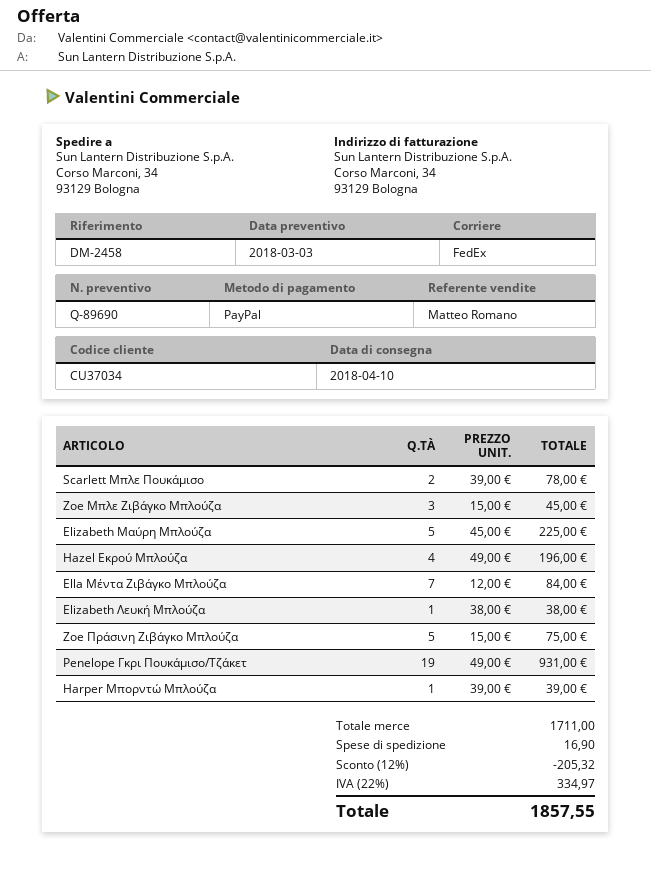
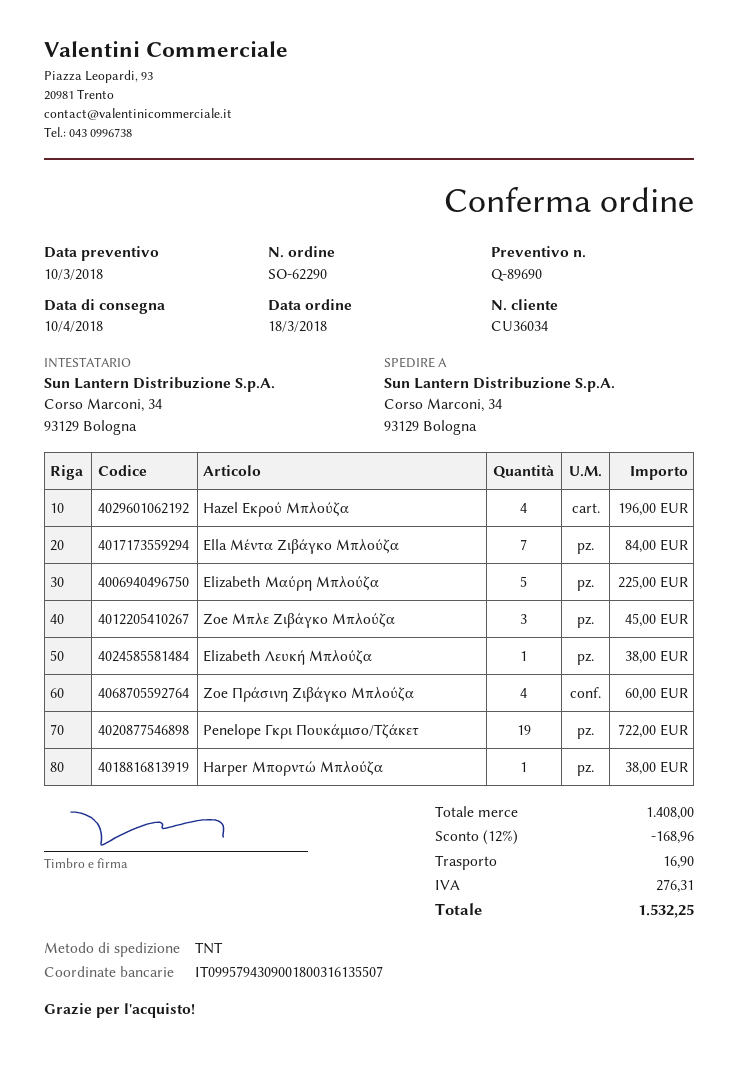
quote date: 2018-03-03 -> 2018-03-10
customer number: CU37034 -> CU36034
shipping method: FedEx -> TNT
Scarlett Μπλε Πουκάμισο: 2 for 78.00 -> none
Zoe Πράσινη Ζιβάγκο Μπλούζα: 5 for 75.00 -> 4 for 60.00
Penelope Γκρι Πουκάμισο/Τζάκετ: 19 for 931.00 -> 19 for 722.00
Harper Μπορντώ Μπλούζα: 1 for 39.00 -> 1 for 38.00
subtotal: 1711.00 -> 1408.00
discount: 12% = 205.32 -> 12% = 168.96
tax: 334.97 -> 276.31
total: 1857.55 -> 1532.25

